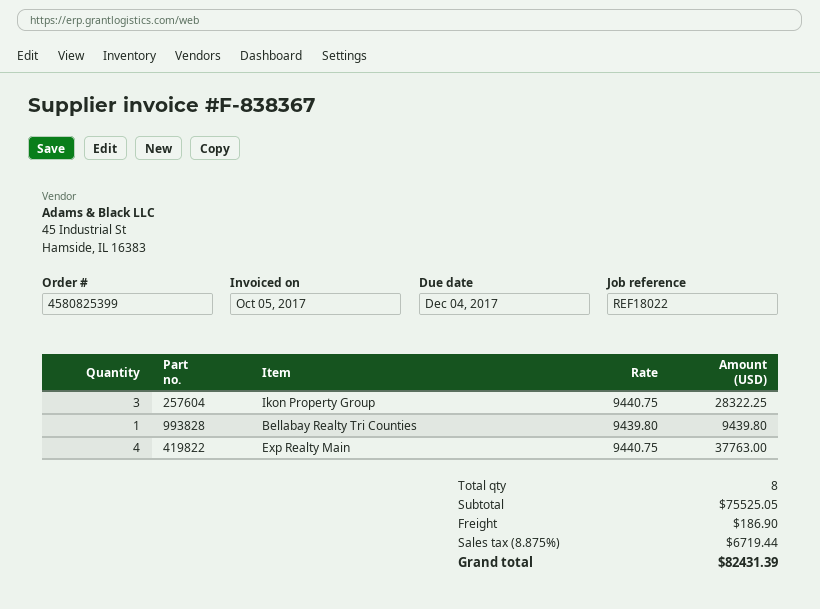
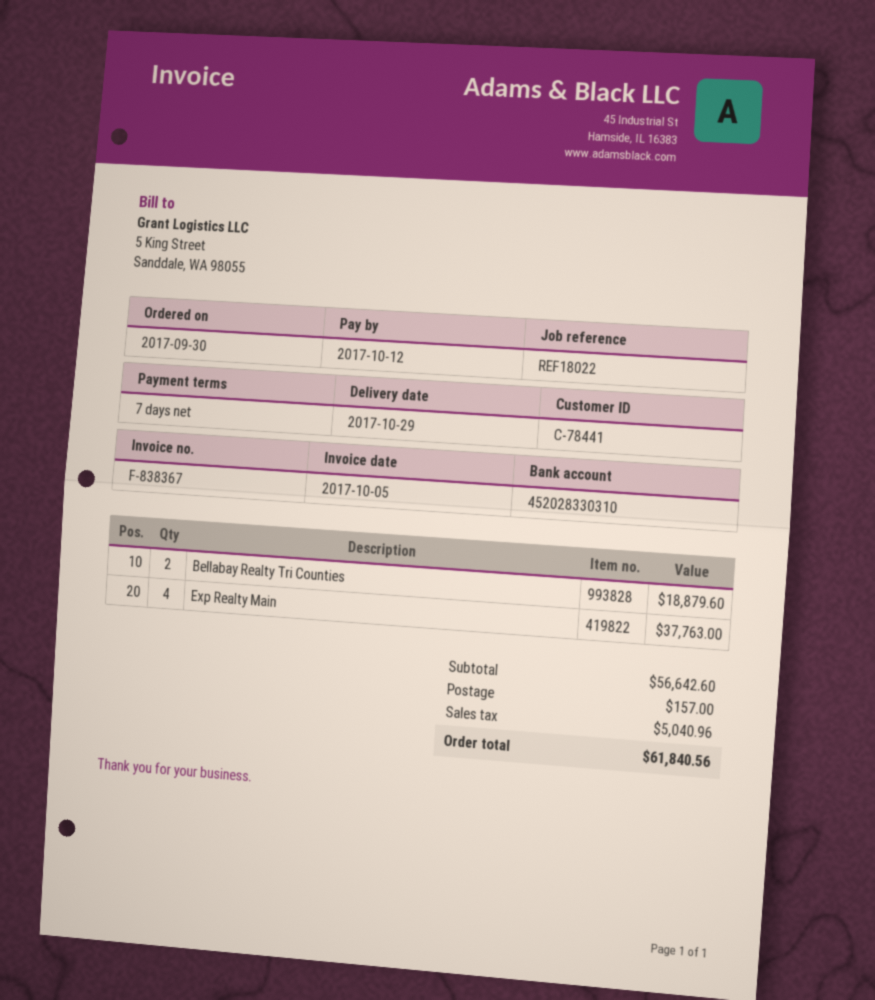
due date: 2017-12-04 -> 2017-10-12
Ikon Property Group: 3 for 28322.25 -> none
Bellabay Realty Tri Counties: 1 for 9439.80 -> 2 for 18879.60
subtotal: 75525.05 -> 56642.60
shipping: 186.90 -> 157.00
tax: 6719.44 -> 5040.96
total: 82431.39 -> 61840.56

